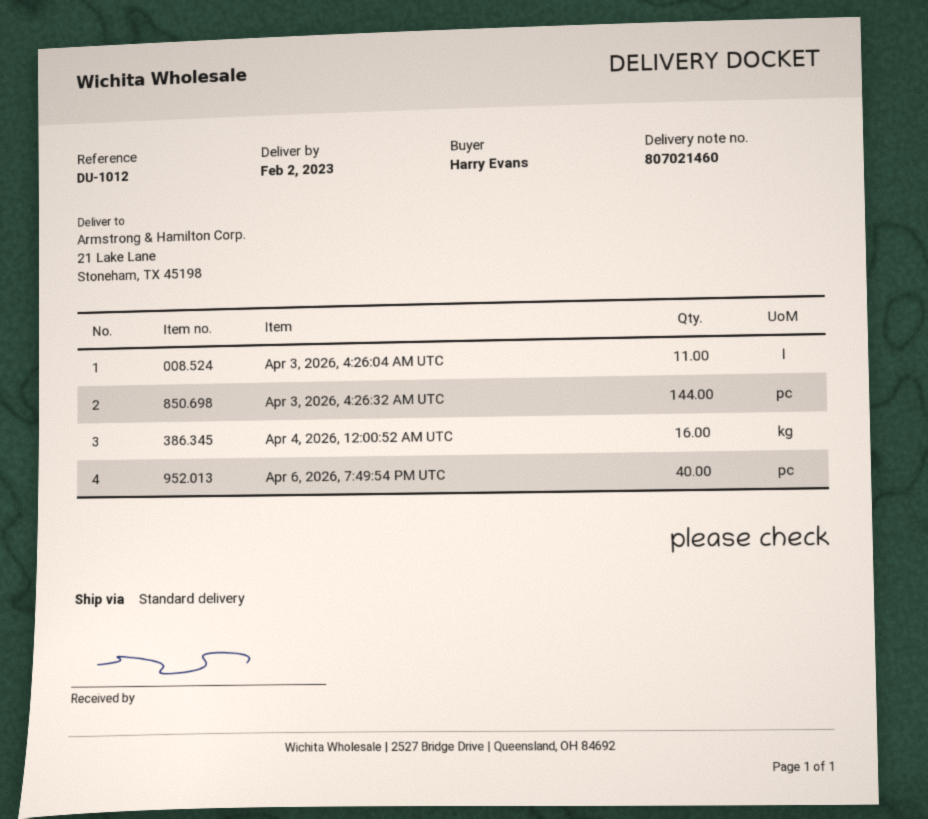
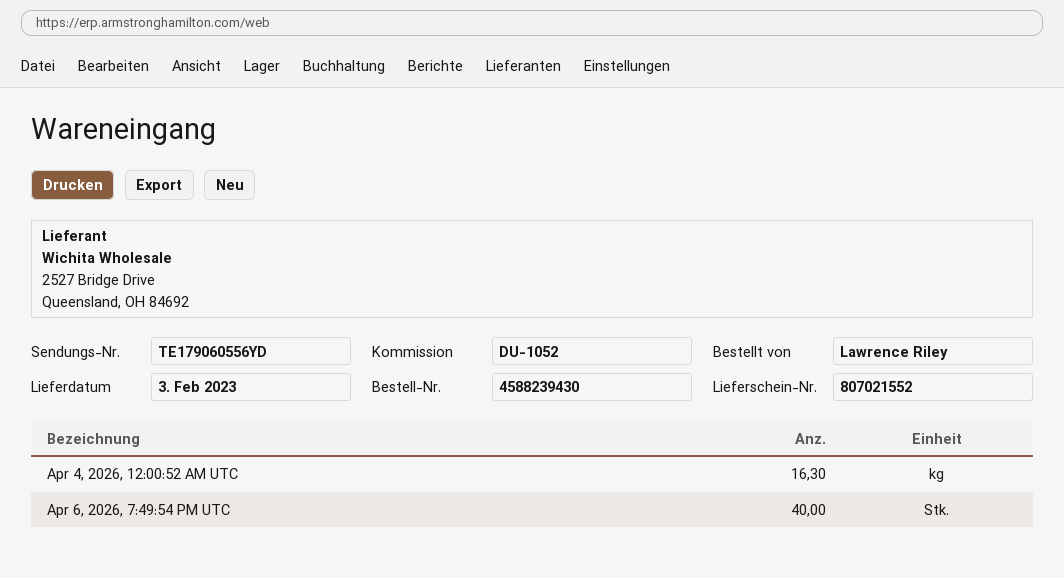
delivery note number: 807021460 -> 807021552
delivery date: 2023-02-02 -> 2023-02-03
reference: DU-1012 -> DU-1052
ordered by: Harry Evans -> Lawrence Riley
Apr 3, 2026, 4:26:04 AM UTC: 11 -> none
Apr 3, 2026, 4:26:32 AM UTC: 144 -> none
Apr 4, 2026, 12:00:52 AM UTC: 16 -> 16.3

